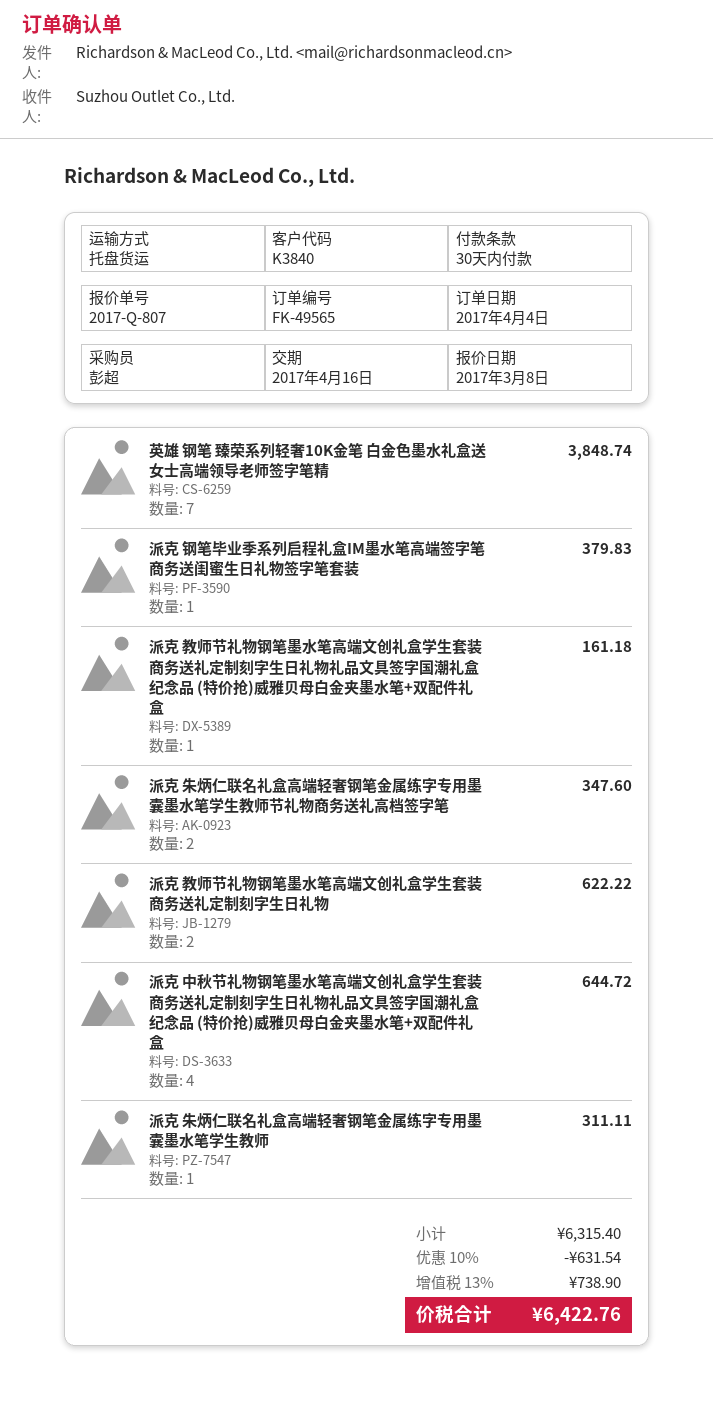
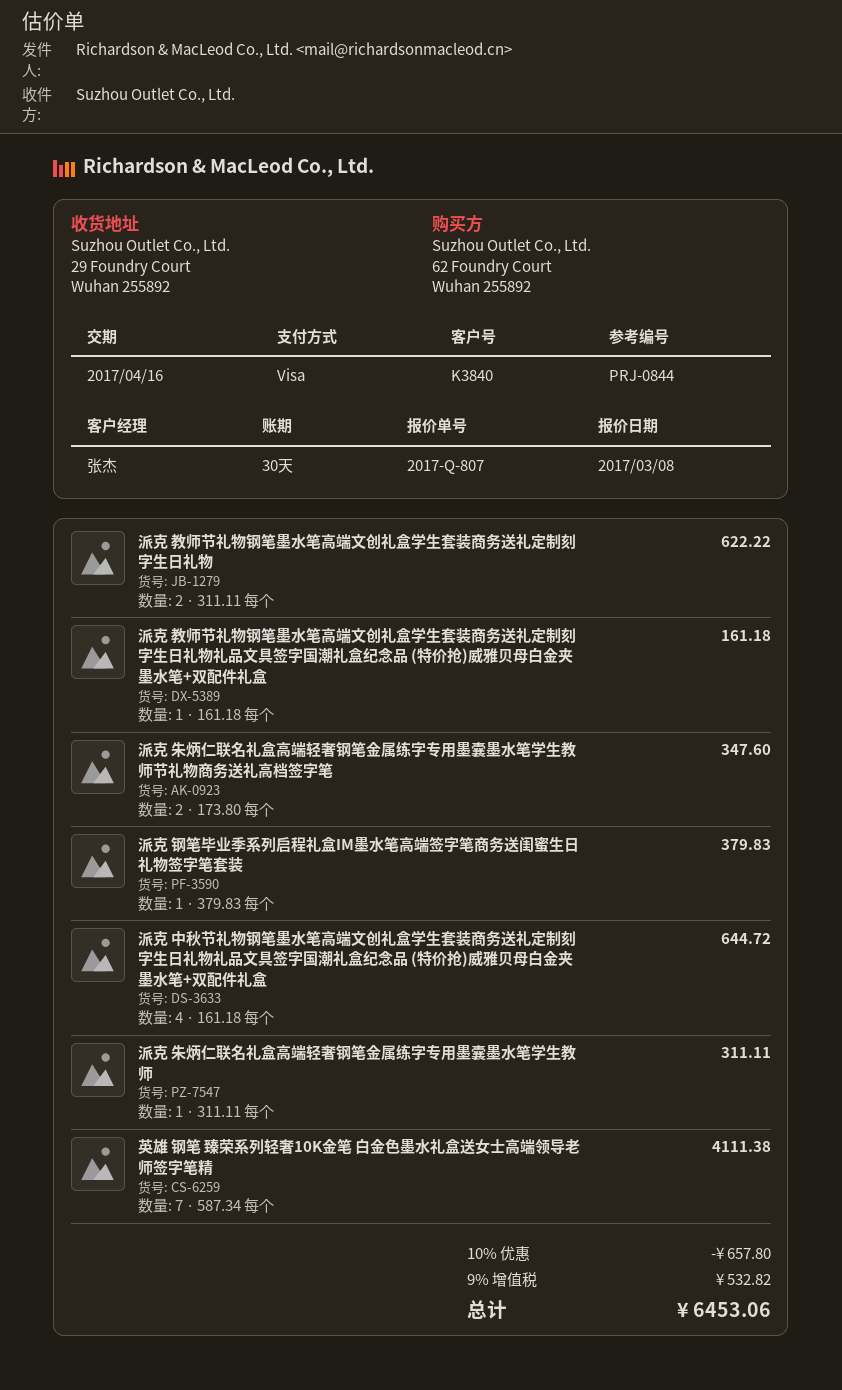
英雄 钢笔 臻荣系列轻奢10K金笔 白金色墨水礼盒送女士高端领导老师签字笔精: 7 for 3848.74 -> 7 for 4111.38
discount: 10% = 631.54 -> 10% = 657.80
tax: 13% = 738.90 -> 9% = 532.82
total: 6422.76 -> 6453.06

